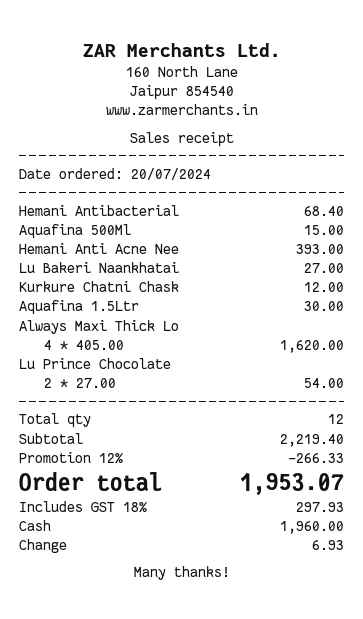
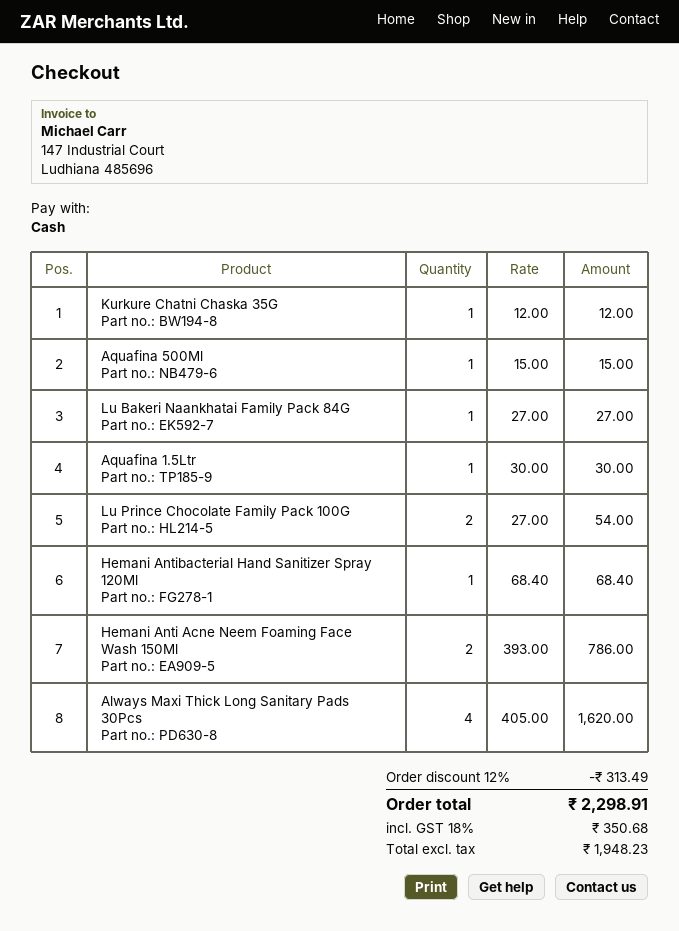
Hemani Anti Acne Nee: 1 x 393.00 = 393.00 -> 2 x 393.00 = 786.00
discount: 12% = 266.33 -> 12% = 313.49
tax: 18% = 297.93 -> 18% = 350.68
total: 1953.07 -> 2298.91

